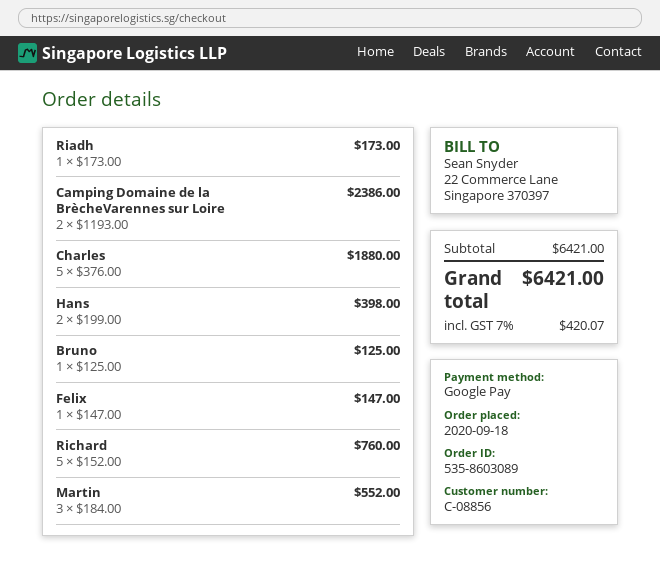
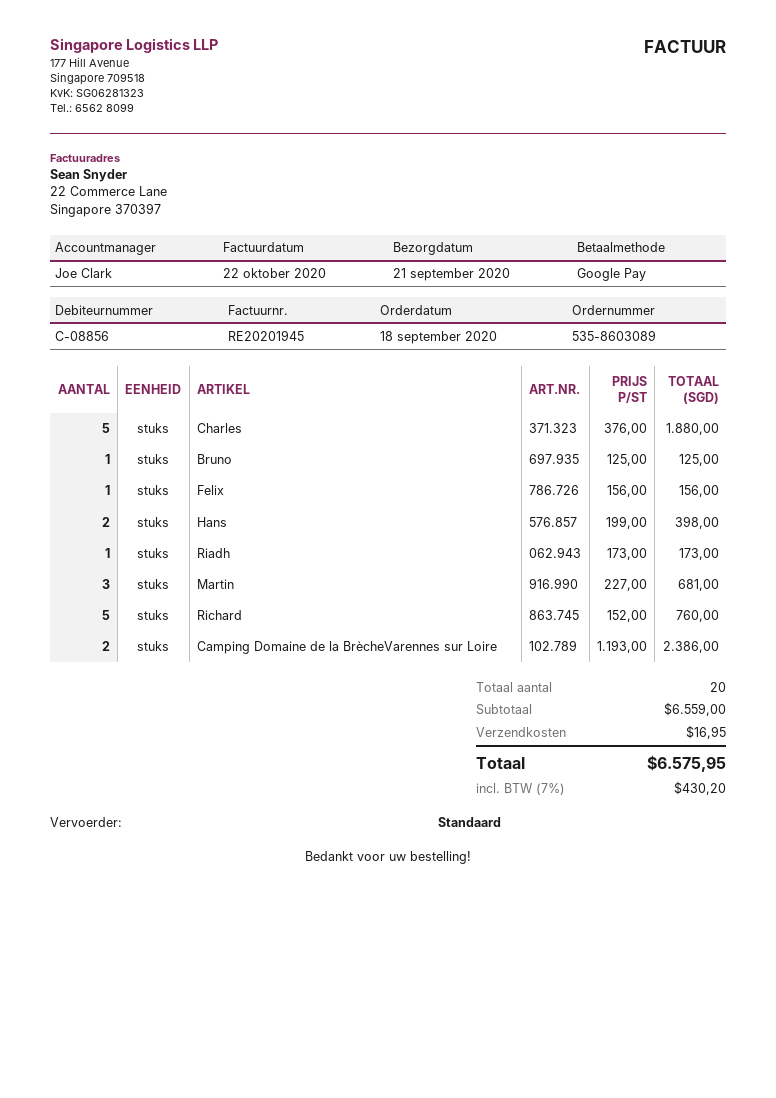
Felix: 1 x 147.00 = 147.00 -> 1 x 156.00 = 156.00
Martin: 3 x 184.00 = 552.00 -> 3 x 227.00 = 681.00
subtotal: 6421.00 -> 6559.00
shipping: none -> 16.95
tax: 7% = 420.07 -> 7% = 430.20
total: 6421.00 -> 6575.95

